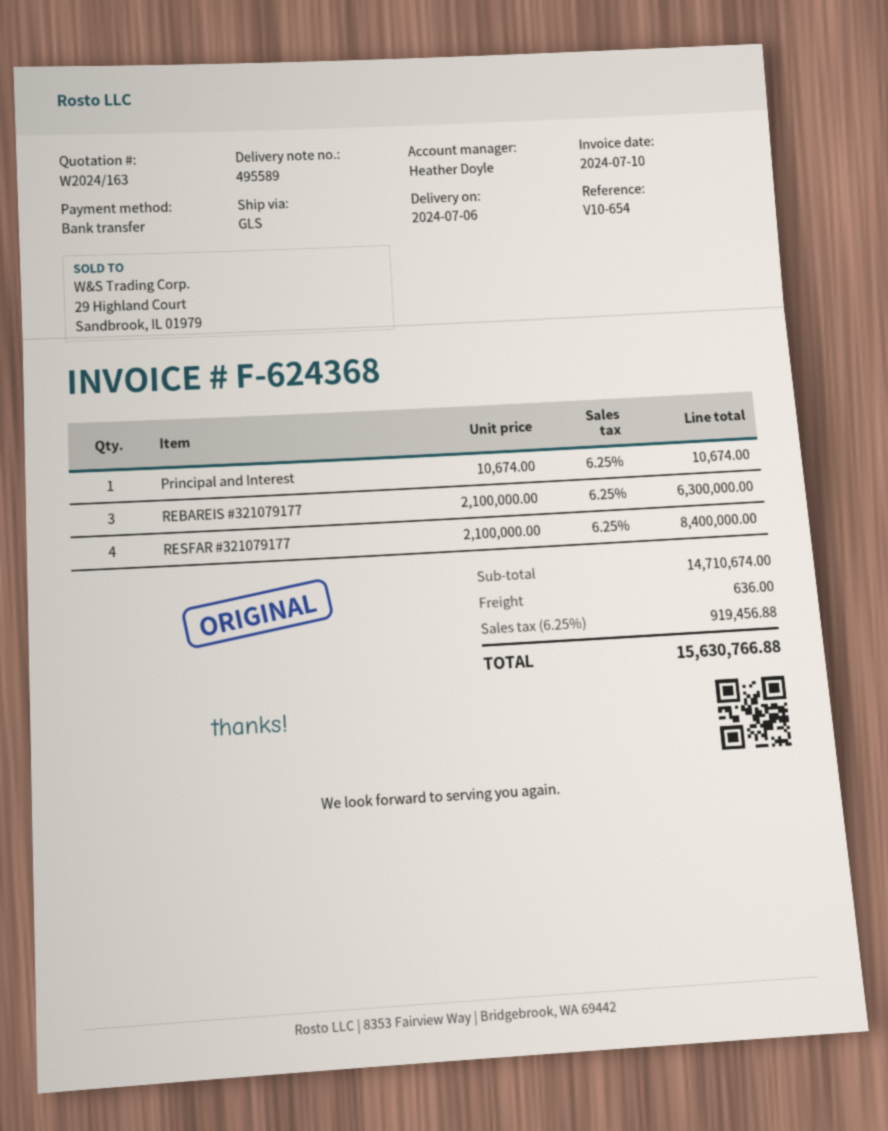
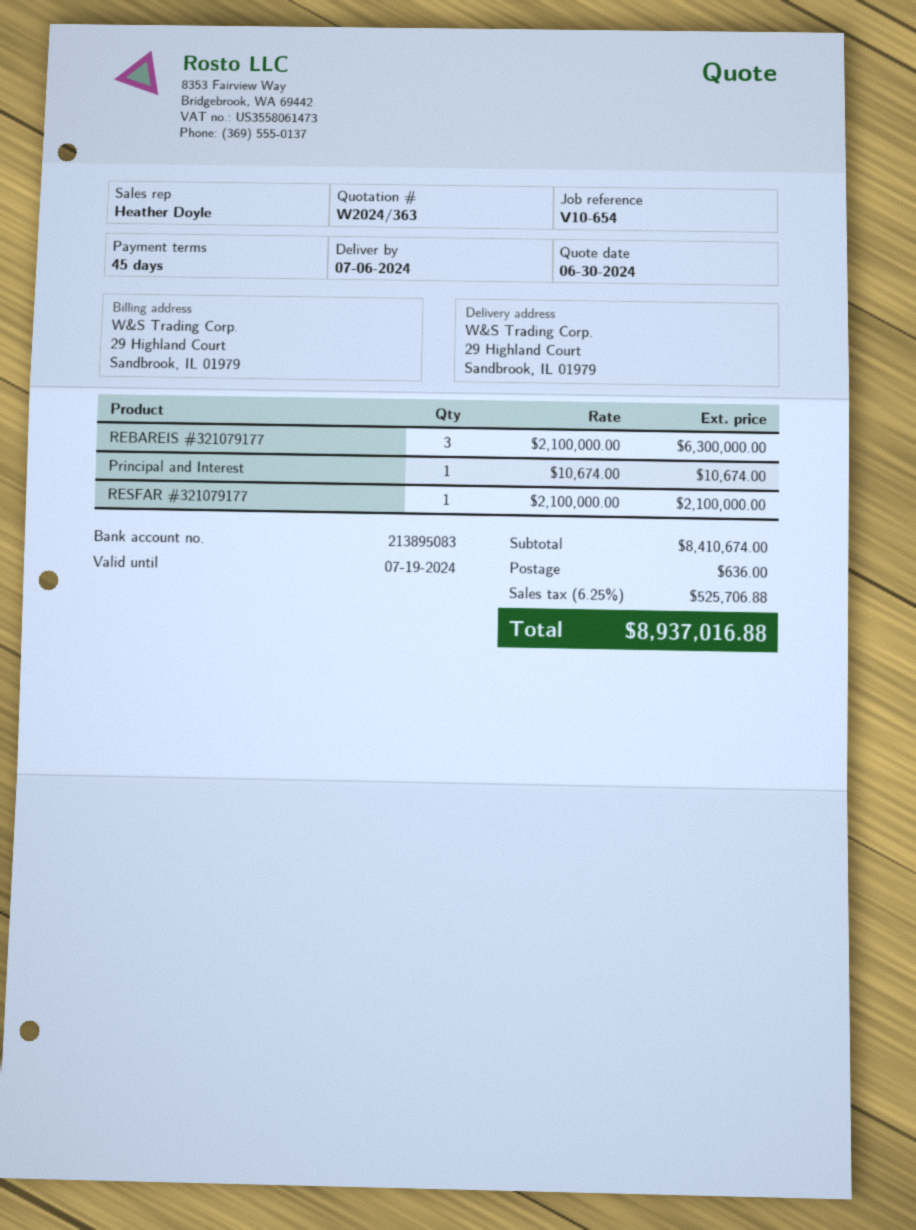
quote number: W2024/163 -> W2024/363
RESFAR #321079177: 4 x 2100000.00 = 8400000.00 -> 1 x 2100000.00 = 2100000.00
subtotal: 14710674.00 -> 8410674.00
tax: 6.25% = 919456.88 -> 6.25% = 525706.88
total: 15630766.88 -> 8937016.88

